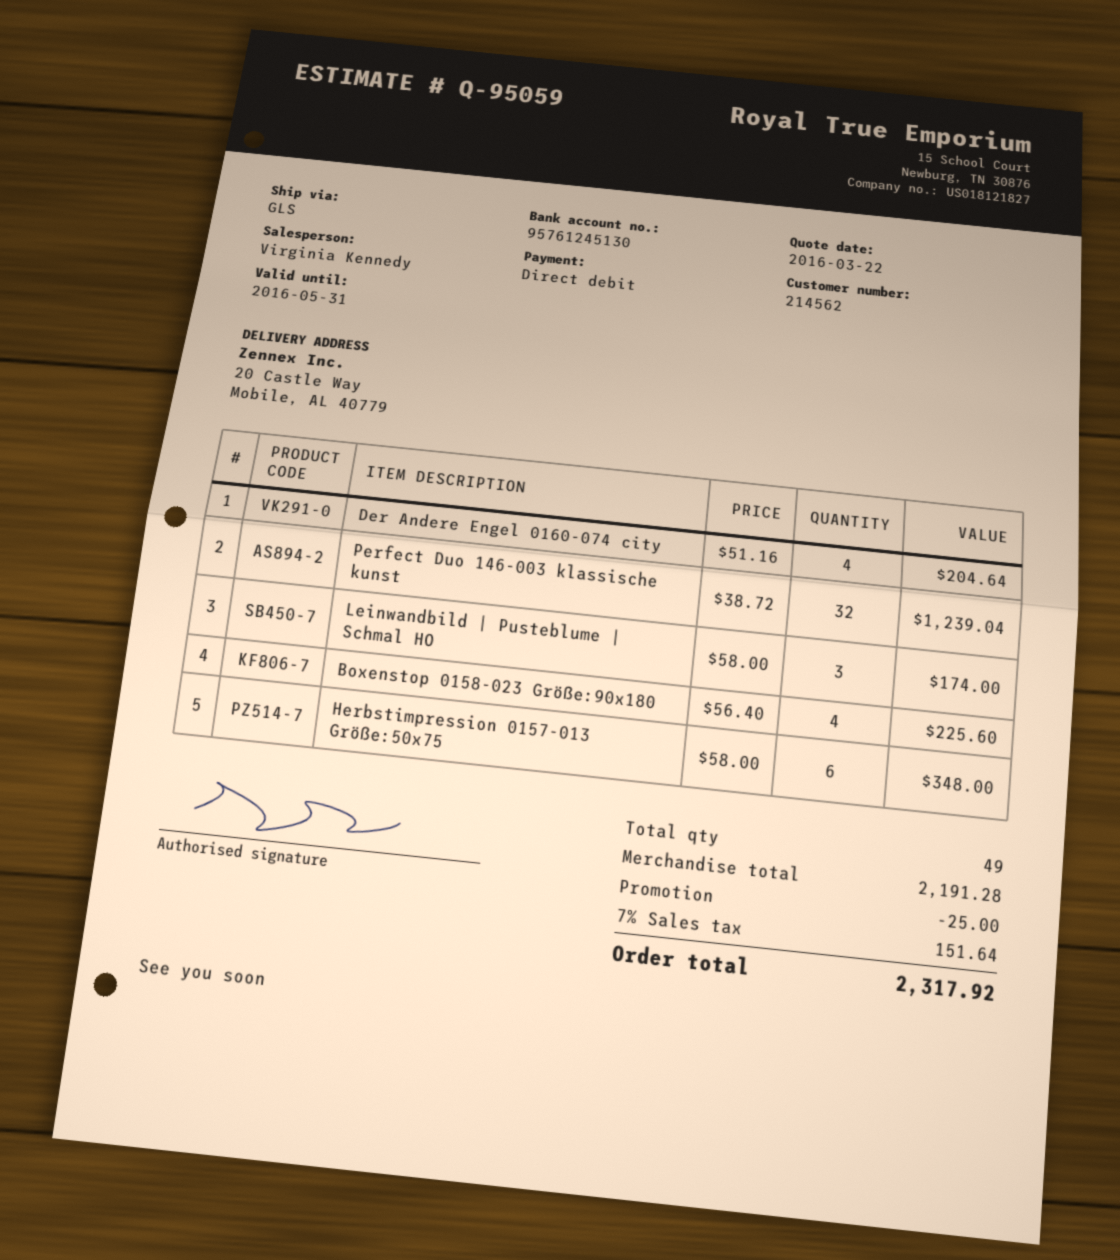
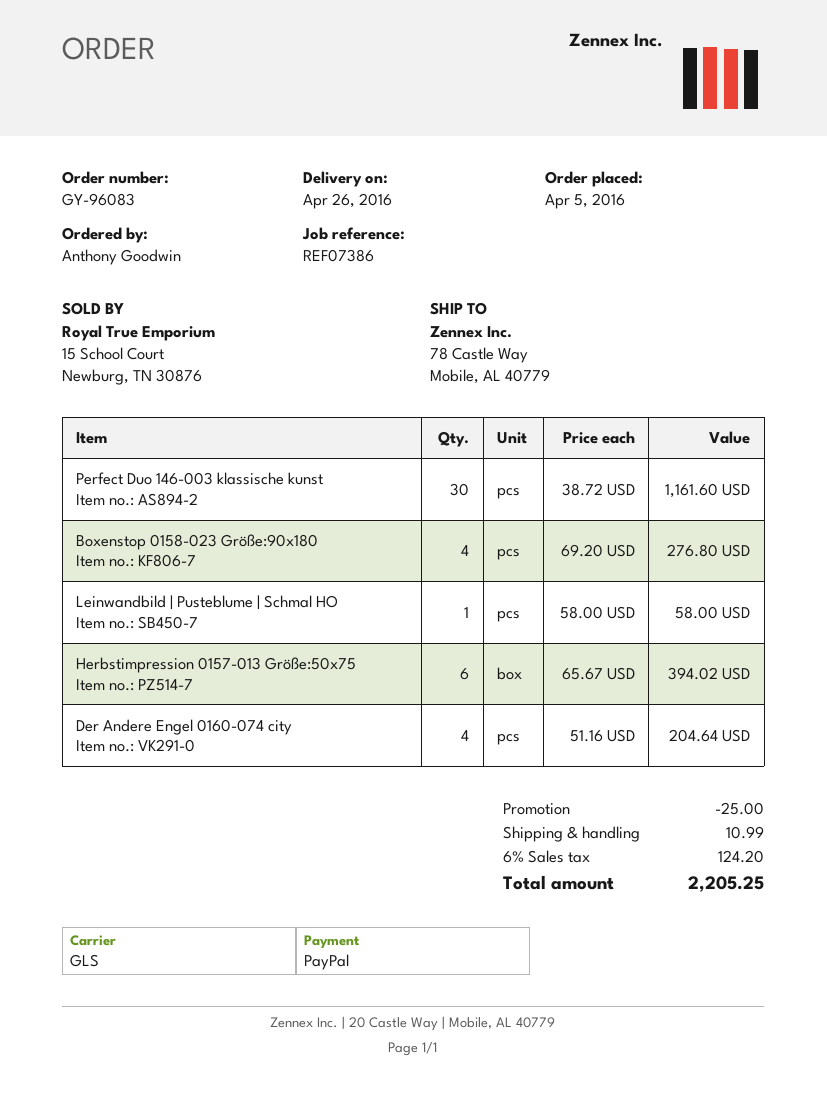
payment method: direct debit -> PayPal
ship to: 20 Castle Way, Mobile, AL 40779 -> 78 Castle Way, Mobile, AL 40779
Perfect Duo 146-003 klassische kunst: 32 x 38.72 = 1239.04 -> 30 x 38.72 = 1161.60
Leinwandbild | Pusteblume | Schmal HO: 3 x 58.00 = 174.00 -> 1 x 58.00 = 58.00
Boxenstop 0158-023 Größe:90x180: 4 x 56.40 = 225.60 -> 4 x 69.20 = 276.80
Herbstimpression 0157-013 Größe:50x75: 6 x 58.00 = 348.00 -> 6 x 65.67 = 394.02
shipping: none -> 10.99
tax: 7% = 151.64 -> 6% = 124.20
total: 2317.92 -> 2205.25

